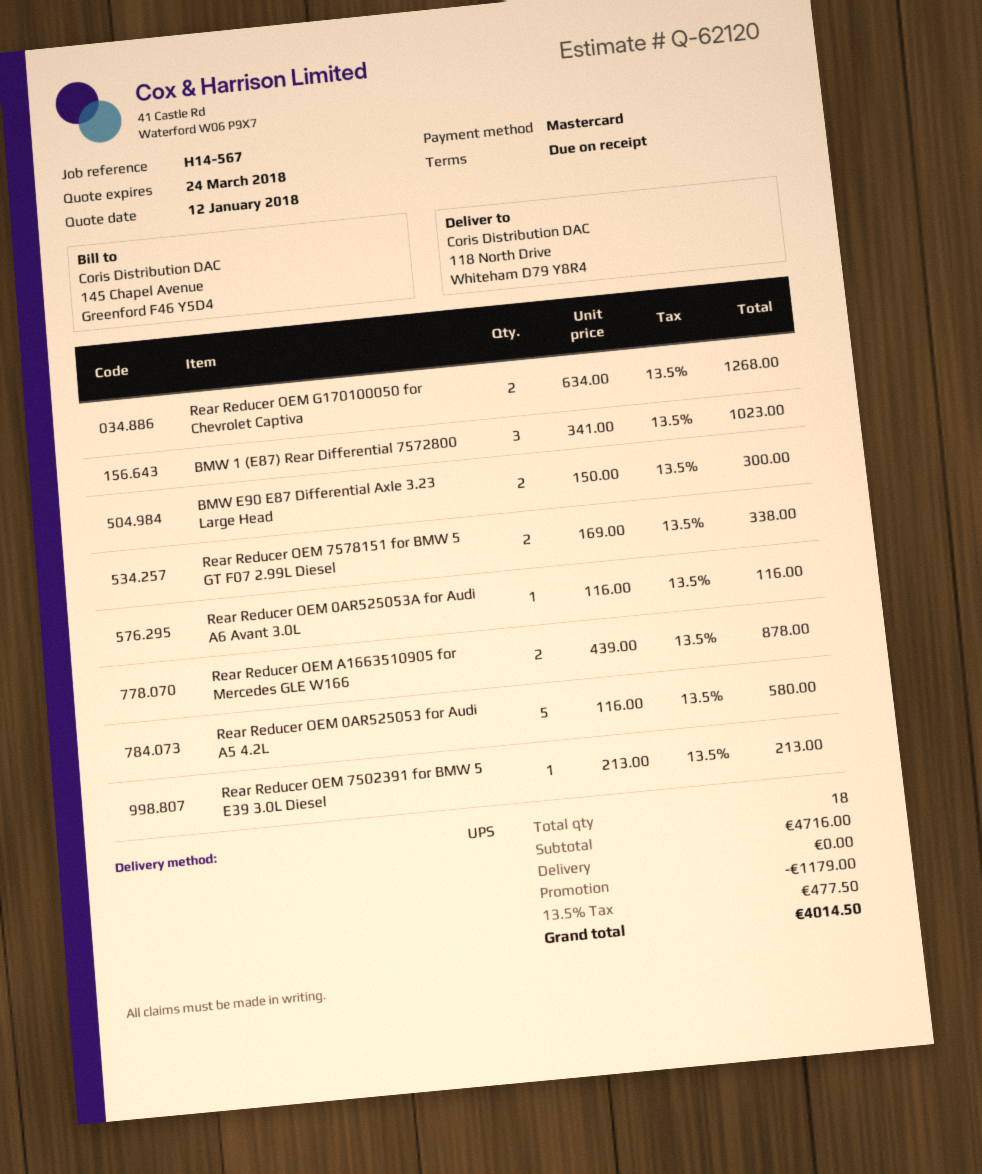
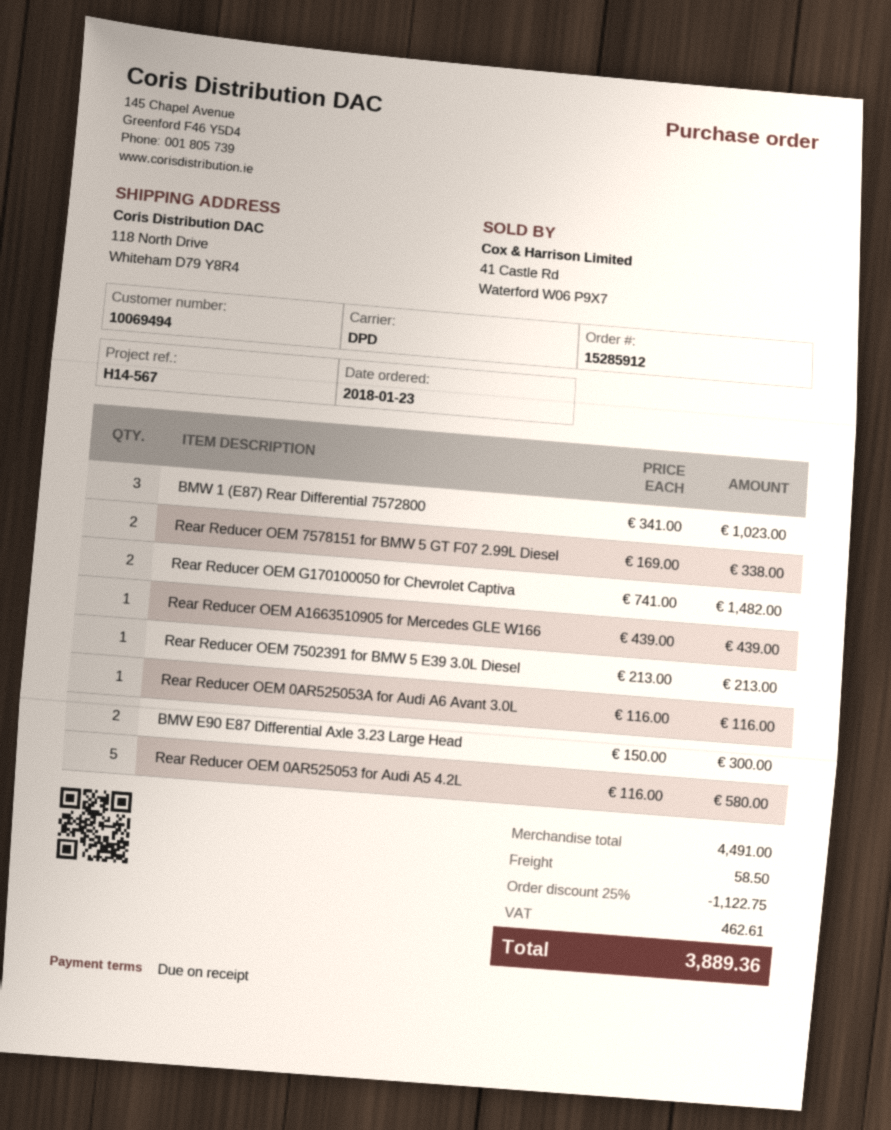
shipping method: UPS -> DPD
Rear Reducer OEM G170100050 for Chevrolet Captiva: 2 x 634.00 = 1268.00 -> 2 x 741.00 = 1482.00
Rear Reducer OEM A1663510905 for Mercedes GLE W166: 2 x 439.00 = 878.00 -> 1 x 439.00 = 439.00
subtotal: 4716.00 -> 4491.00
discount: 1179.00 -> 1122.75
shipping: 0.00 -> 58.50
tax: 477.50 -> 462.61
total: 4014.50 -> 3889.36

